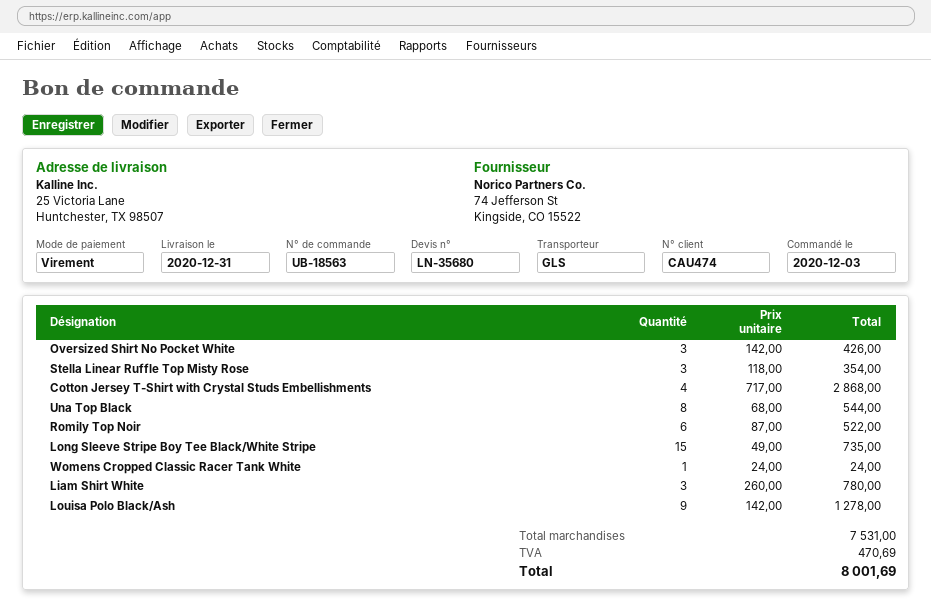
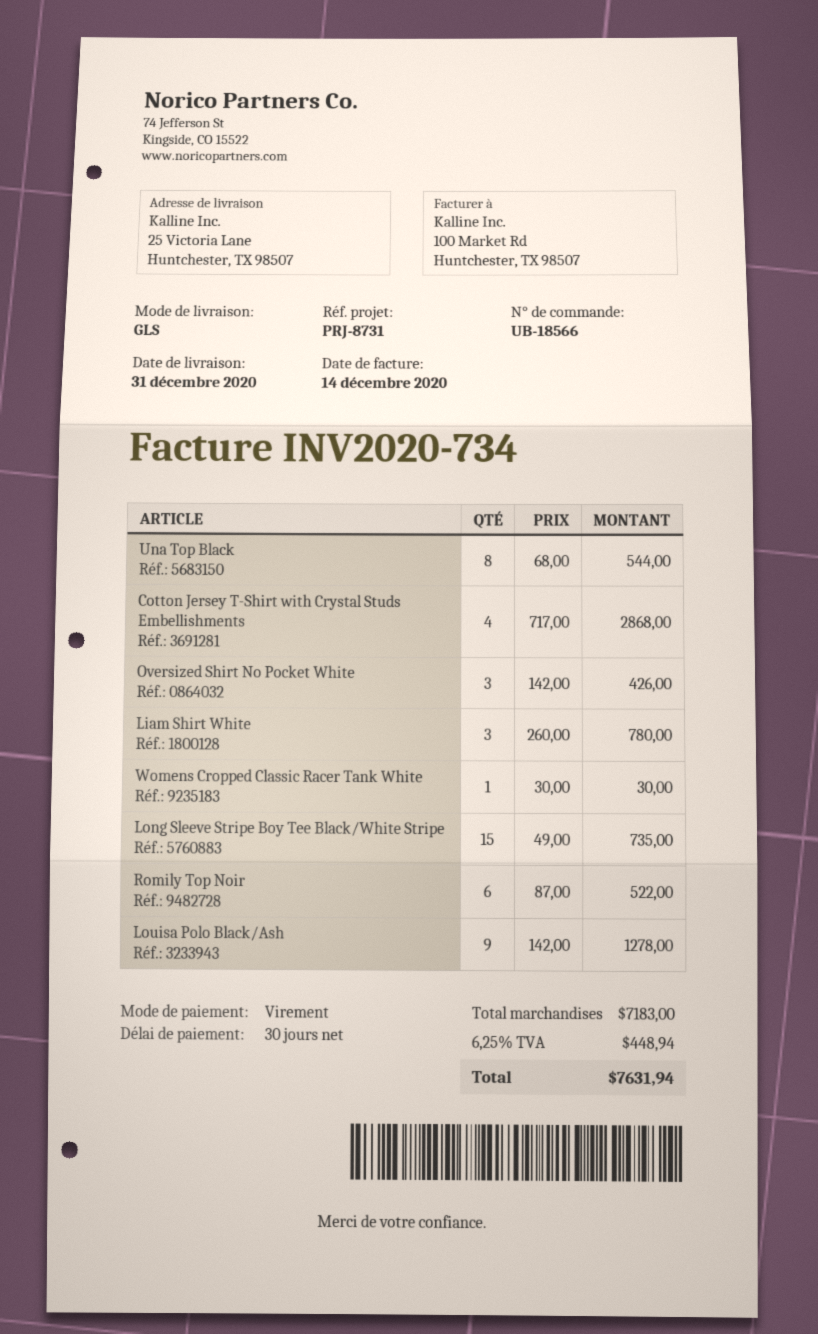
order number: UB-18563 -> UB-18566
Stella Linear Ruffle Top Misty Rose: 3 x 118.00 = 354.00 -> none
Womens Cropped Classic Racer Tank White: 1 x 24.00 = 24.00 -> 1 x 30.00 = 30.00
subtotal: 7531.00 -> 7183.00
tax: 470.69 -> 448.94
total: 8001.69 -> 7631.94

